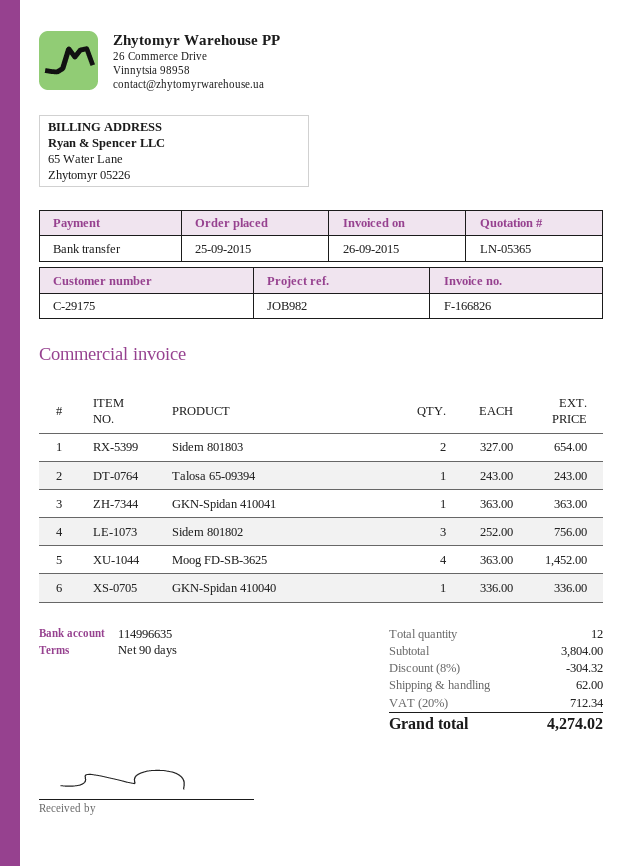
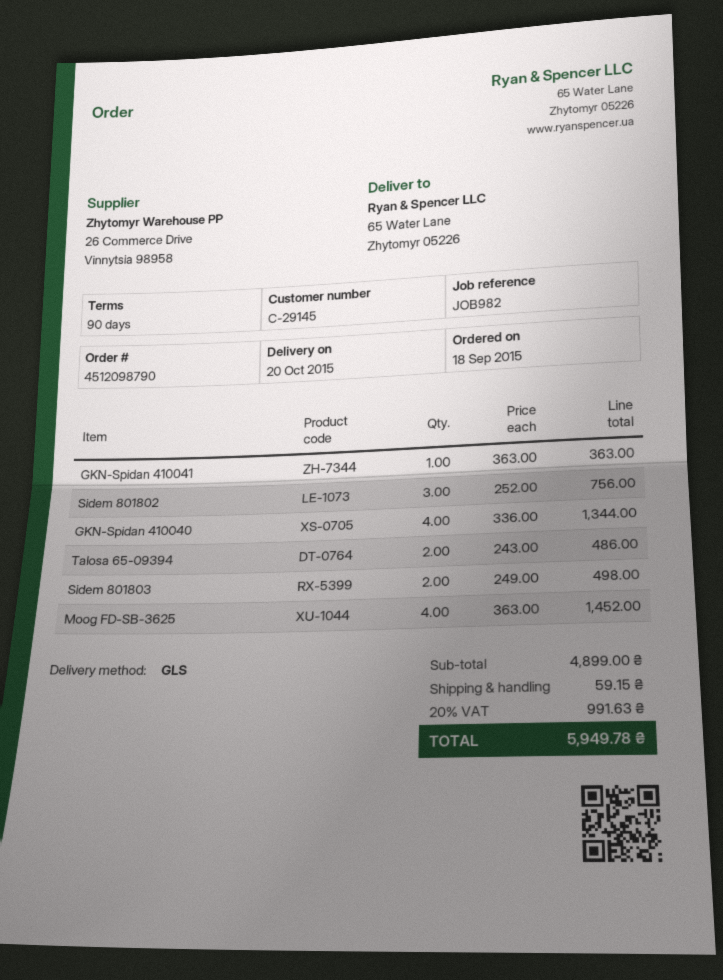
order date: 2015-09-25 -> 2015-09-18
customer number: C-29175 -> C-29145
Sidem 801803: 2 x 327.00 = 654.00 -> 2 x 249.00 = 498.00
Talosa 65-09394: 1 x 243.00 = 243.00 -> 2 x 243.00 = 486.00
GKN-Spidan 410040: 1 x 336.00 = 336.00 -> 4 x 336.00 = 1344.00
subtotal: 3804.00 -> 4899.00
discount: 8% = 304.32 -> none
shipping: 62.00 -> 59.15
tax: 20% = 712.34 -> 20% = 991.63
total: 4274.02 -> 5949.78

